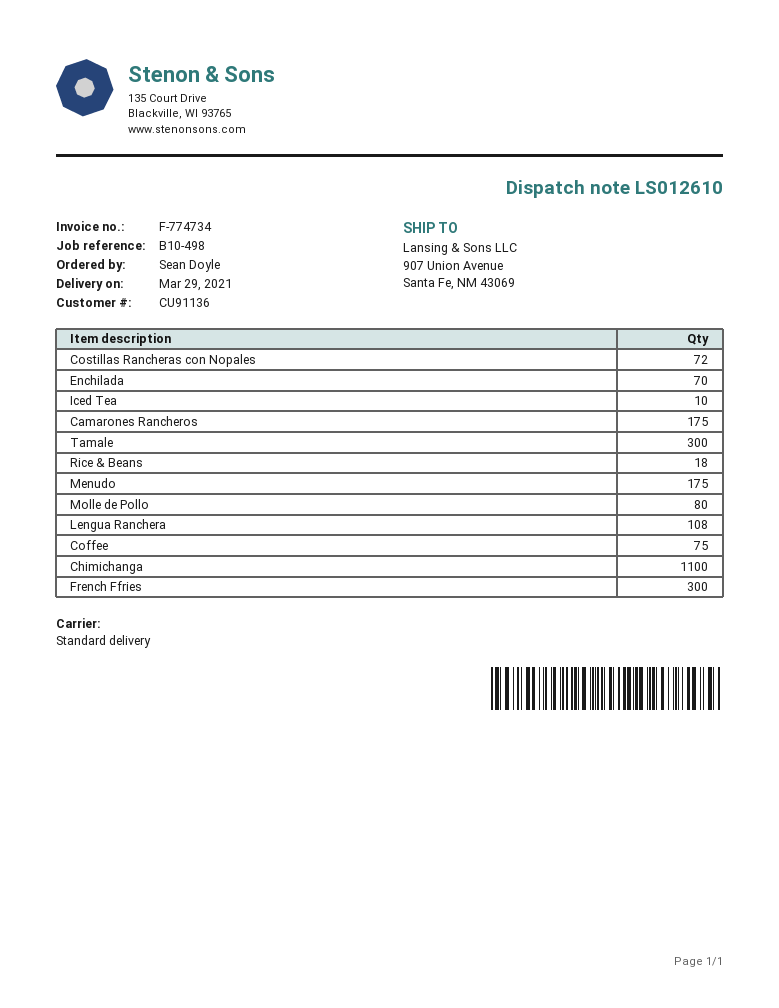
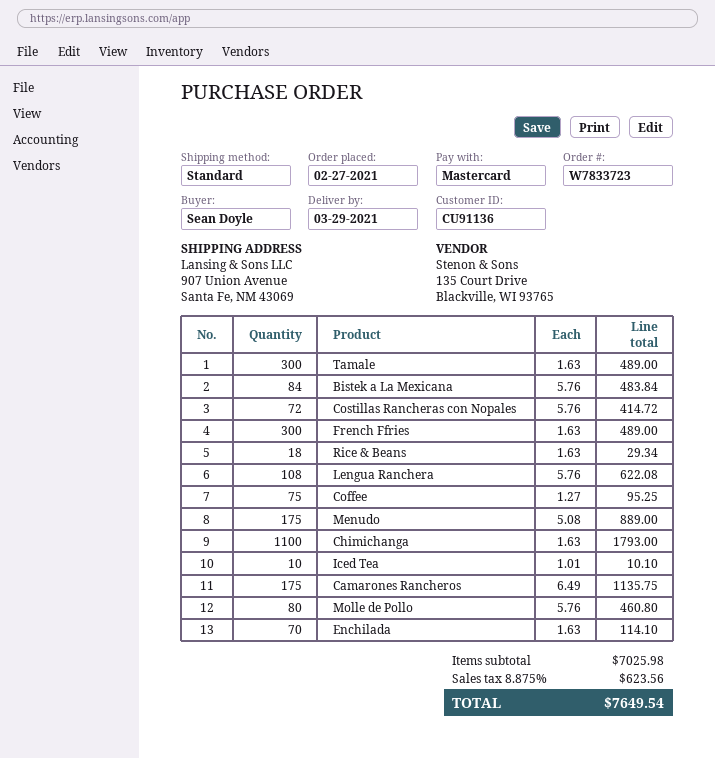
Bistek a La Mexicana: none -> 84

